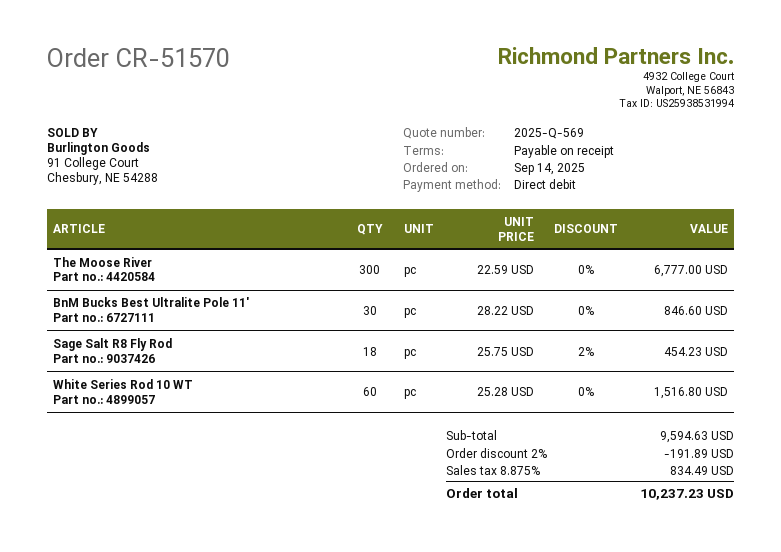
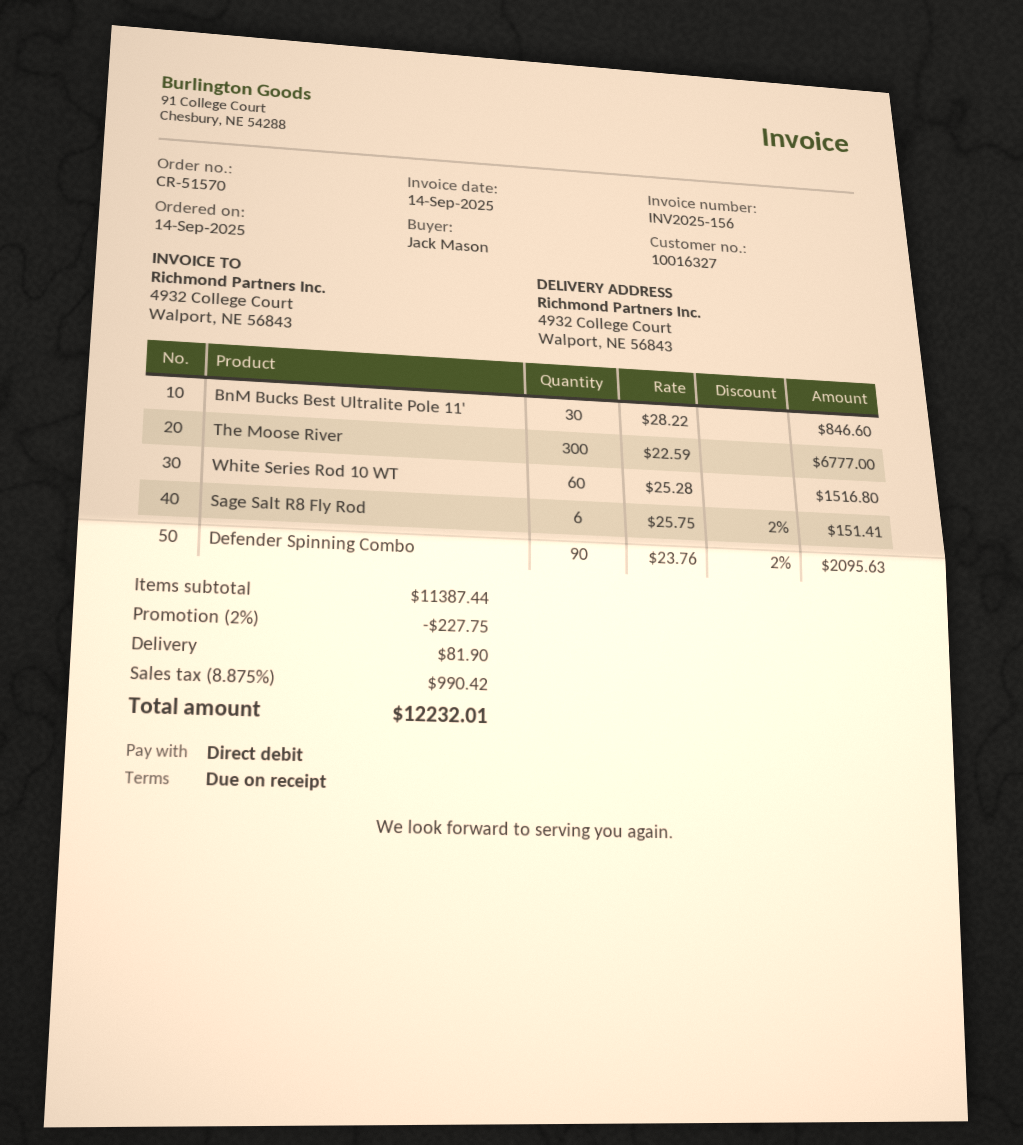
Sage Salt R8 Fly Rod: 18 x 25.75 - 2% = 454.23 -> 6 x 25.75 - 2% = 151.41
Defender Spinning Combo: none -> 90 x 23.76 - 2% = 2095.63
subtotal: 9594.63 -> 11387.44
discount: 2% = 191.89 -> 2% = 227.75
shipping: none -> 81.90
tax: 8.875% = 834.49 -> 8.875% = 990.42
total: 10237.23 -> 12232.01

